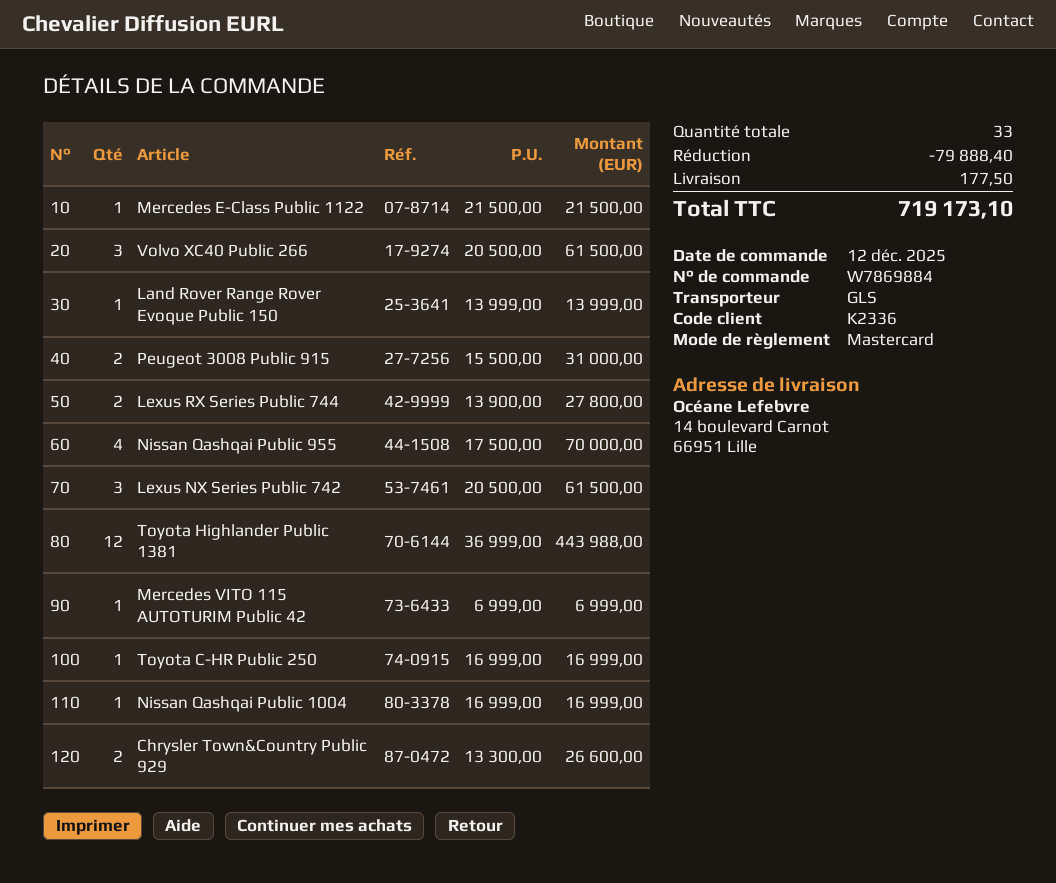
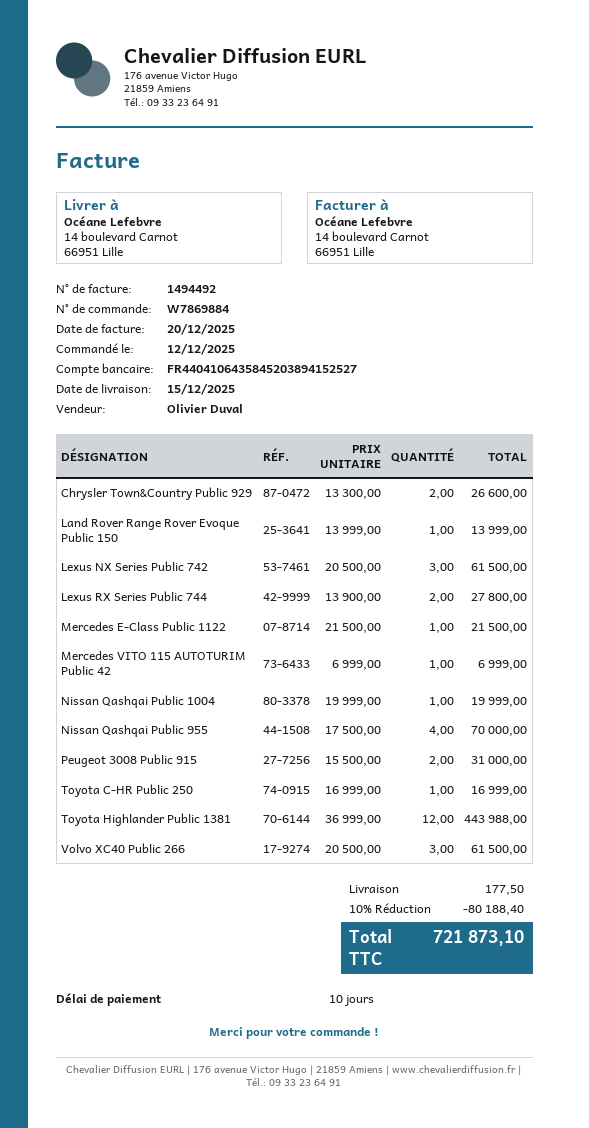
Nissan Qashqai Public 1004: 1 x 16999.00 = 16999.00 -> 1 x 19999.00 = 19999.00
discount: 79888.40 -> 80188.40
total: 719173.10 -> 721873.10

